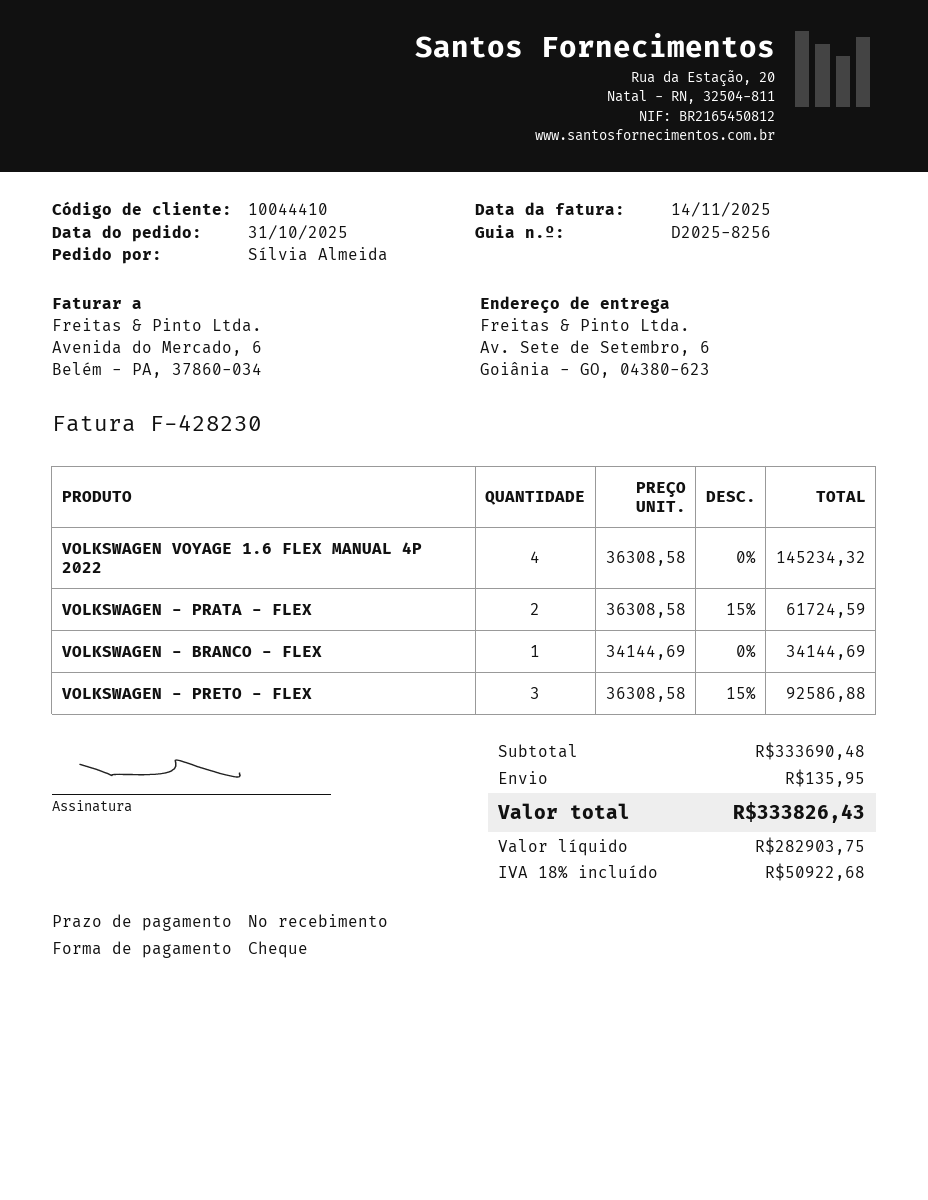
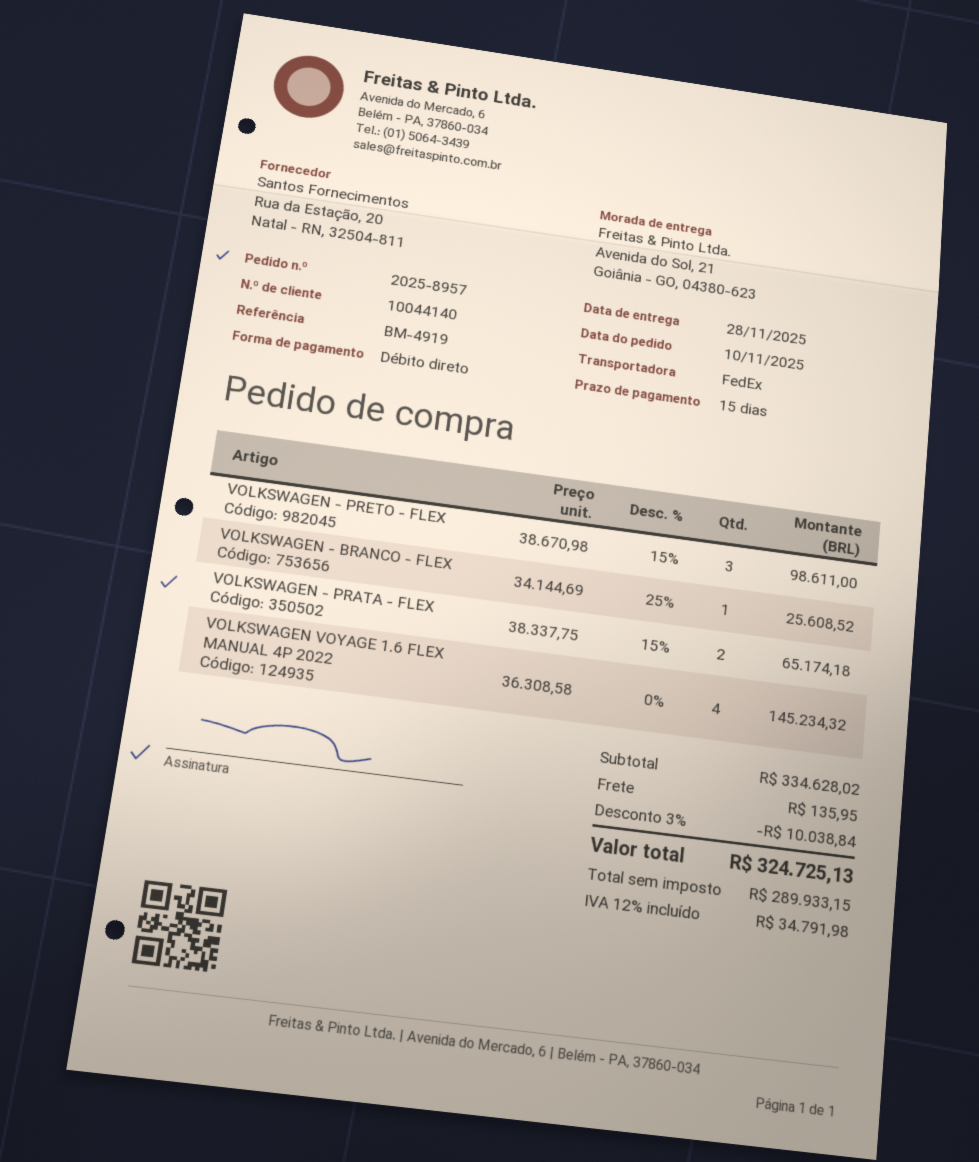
order date: 2025-10-31 -> 2025-11-10
payment terms: on receipt -> 15 days
customer number: 10044410 -> 10044140
payment method: cheque -> direct debit
ship to: Av. Sete de Setembro, 6, Goiânia - GO, 04380-623 -> Avenida do Sol, 21, Goiânia - GO, 04380-623
VOLKSWAGEN - PRATA - FLEX: 2 x 36308.58 - 15% = 61724.59 -> 2 x 38337.75 - 15% = 65174.18
VOLKSWAGEN - BRANCO - FLEX: 1 x 34144.69 = 34144.69 -> 1 x 34144.69 - 25% = 25608.52
VOLKSWAGEN - PRETO - FLEX: 3 x 36308.58 - 15% = 92586.88 -> 3 x 38670.98 - 15% = 98611.00
subtotal: 333690.48 -> 334628.02
discount: none -> 3% = 10038.84
net: 282903.75 -> 289933.15
tax: 18% = 50922.68 -> 12% = 34791.98
total: 333826.43 -> 324725.13

